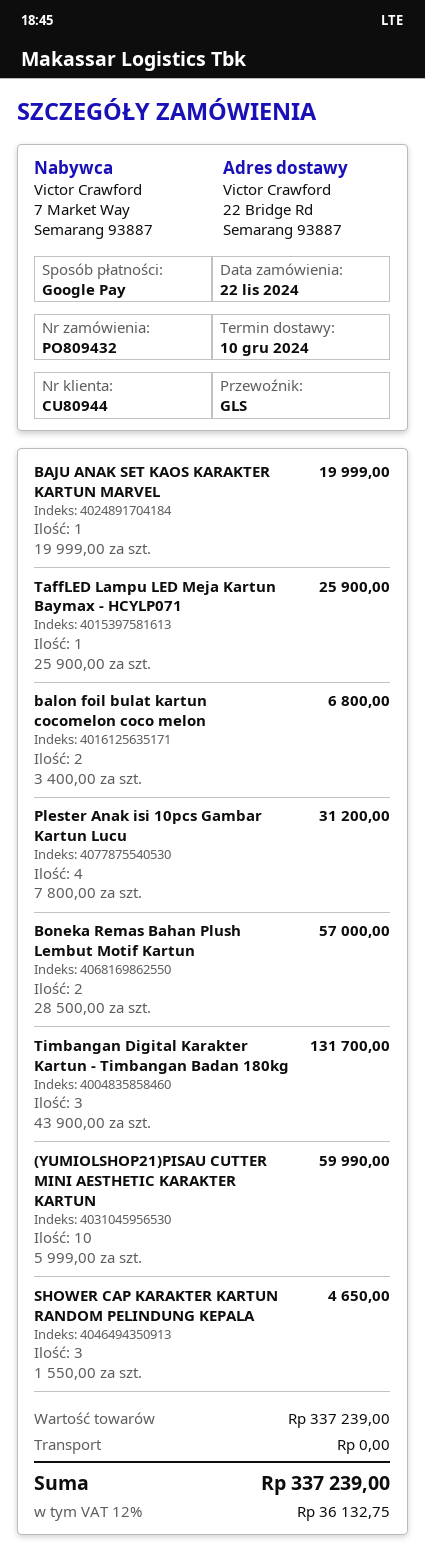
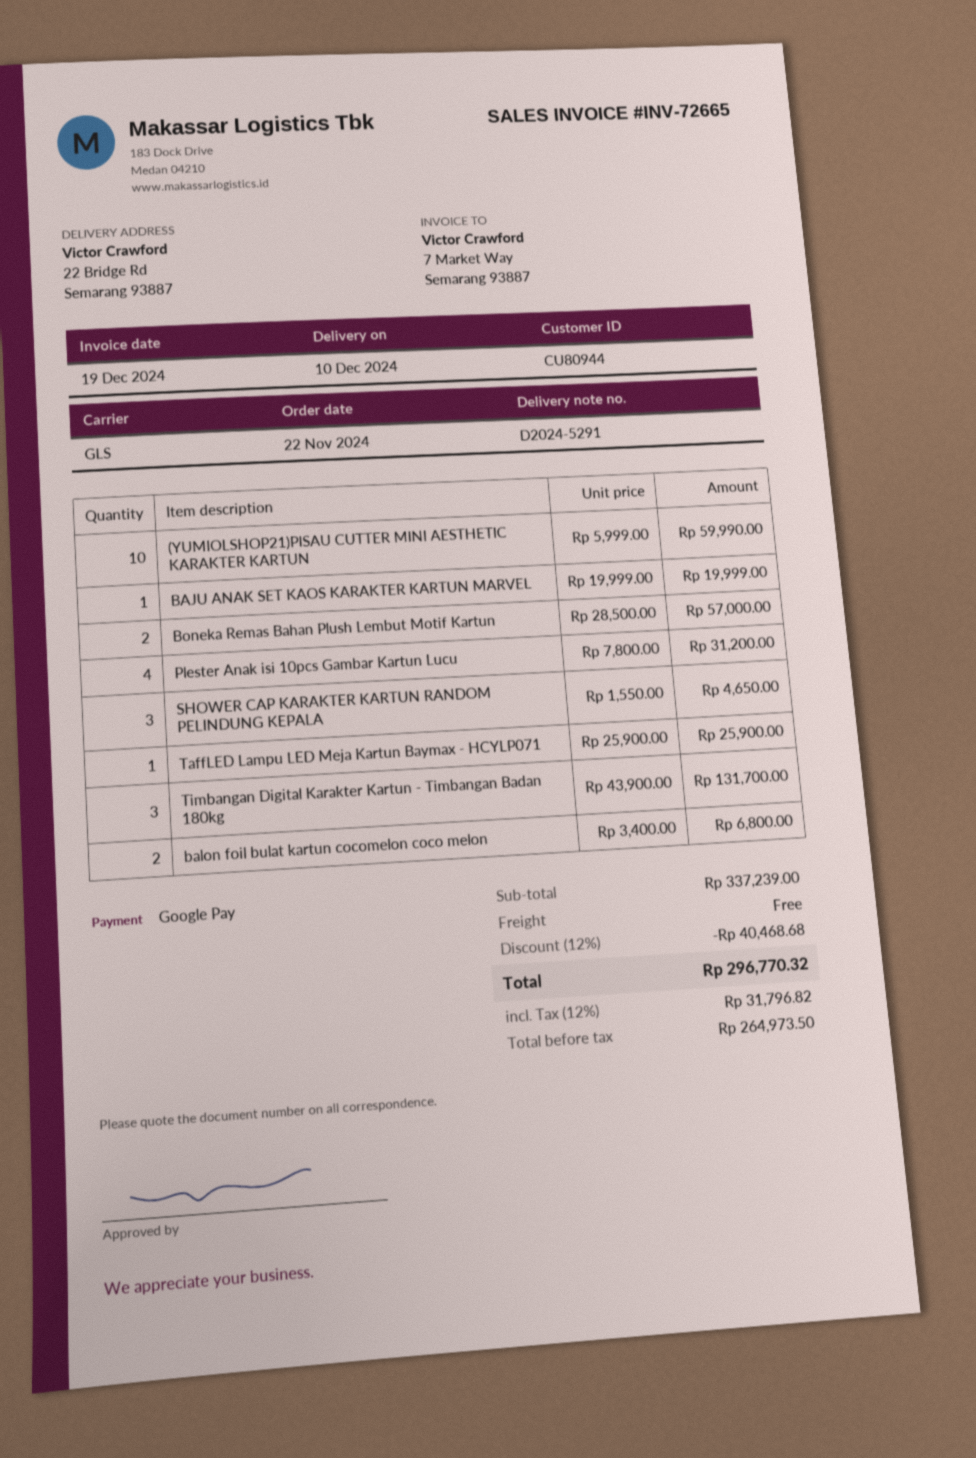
discount: none -> 12% = 40468.68
tax: 12% = 36132.75 -> 12% = 31796.82
total: 337239.00 -> 296770.32

